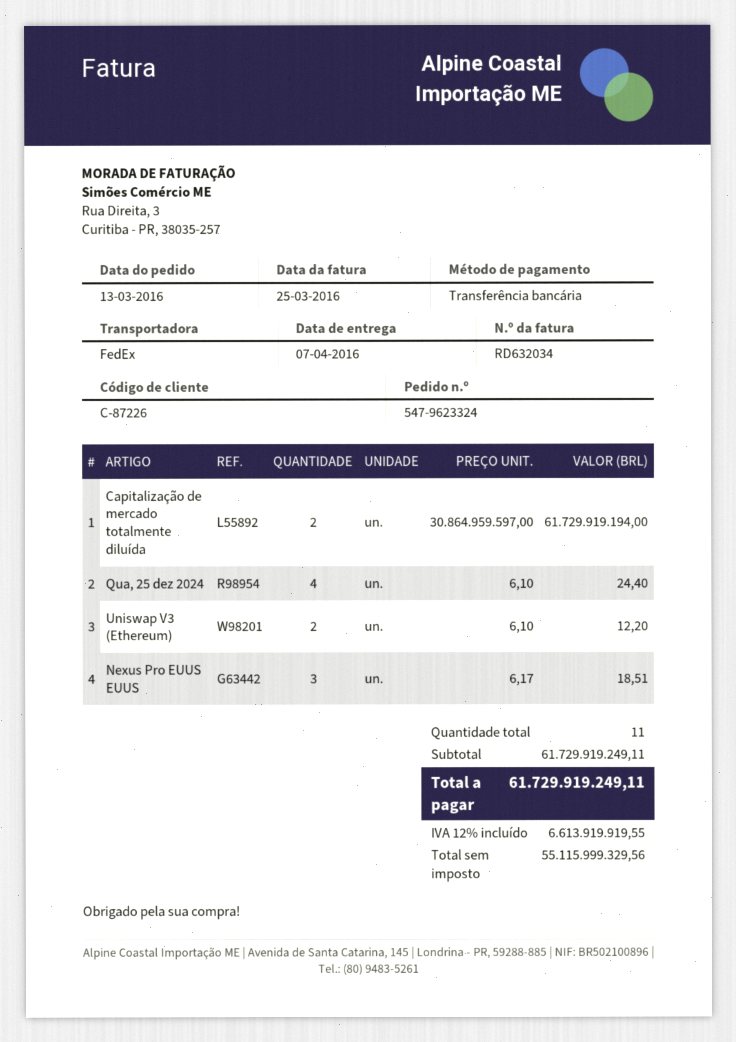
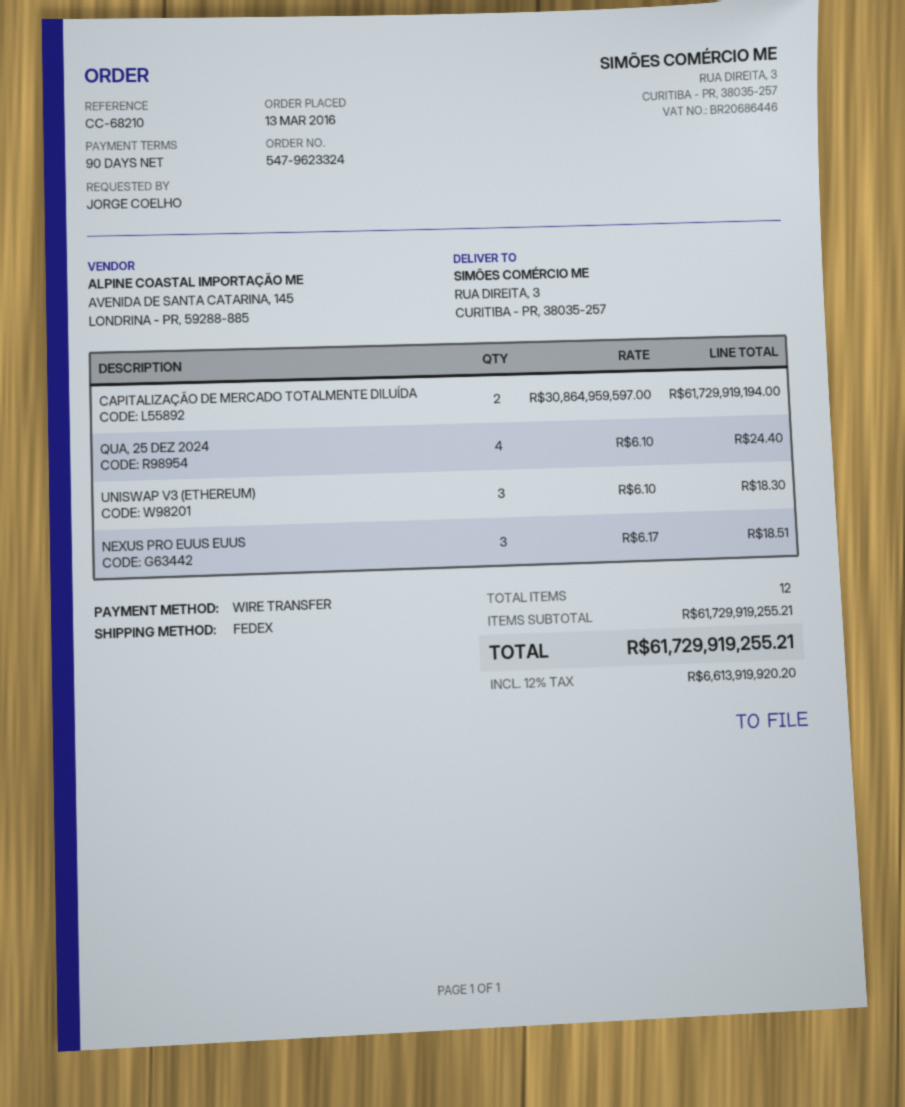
Uniswap V3 (Ethereum): 2 x 6.10 = 12.20 -> 3 x 6.10 = 18.30
total quantity: 11 -> 12
subtotal: 61729919249.11 -> 61729919255.21
tax: 12% = 6613919919.55 -> 12% = 6613919920.20
total: 61729919249.11 -> 61729919255.21

